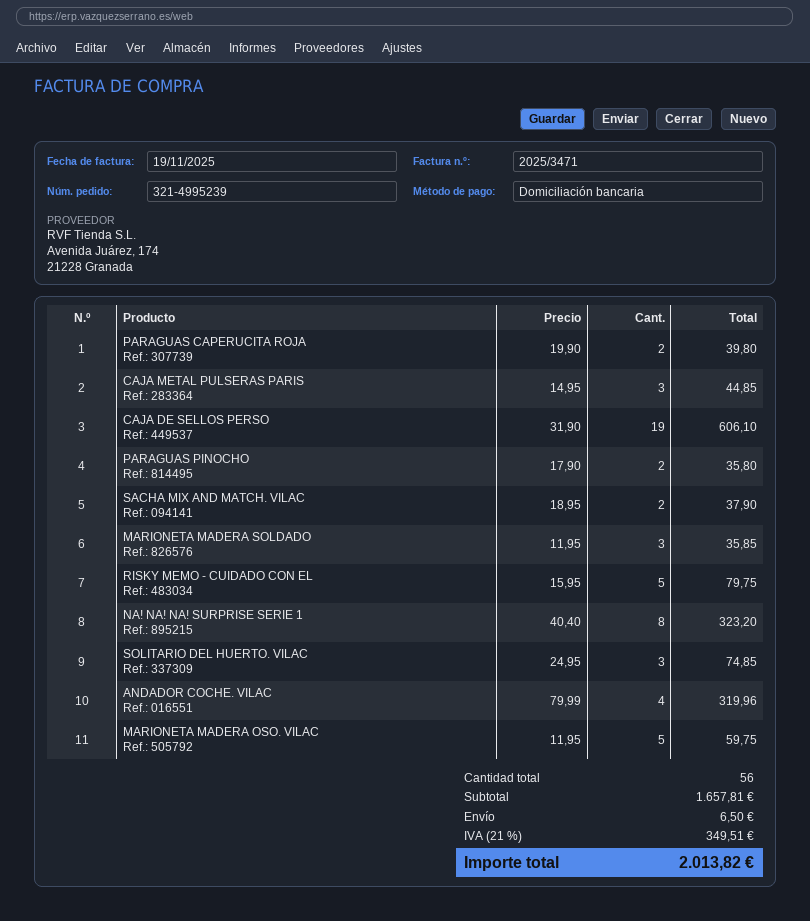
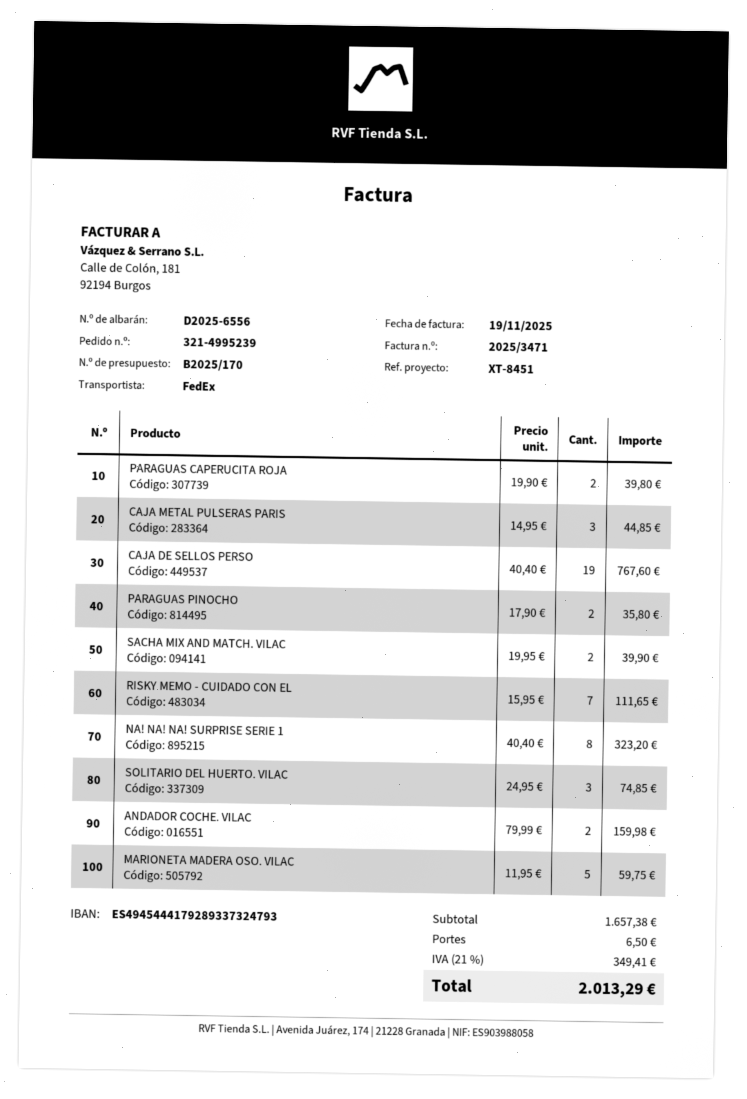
CAJA DE SELLOS PERSO: 19 x 31.90 = 606.10 -> 19 x 40.40 = 767.60
SACHA MIX AND MATCH. VILAC: 2 x 18.95 = 37.90 -> 2 x 19.95 = 39.90
MARIONETA MADERA SOLDADO: 3 x 11.95 = 35.85 -> none
RISKY MEMO - CUIDADO CON EL: 5 x 15.95 = 79.75 -> 7 x 15.95 = 111.65
ANDADOR COCHE. VILAC: 4 x 79.99 = 319.96 -> 2 x 79.99 = 159.98
subtotal: 1657.81 -> 1657.38
tax: 21% = 349.51 -> 21% = 349.41
total: 2013.82 -> 2013.29

